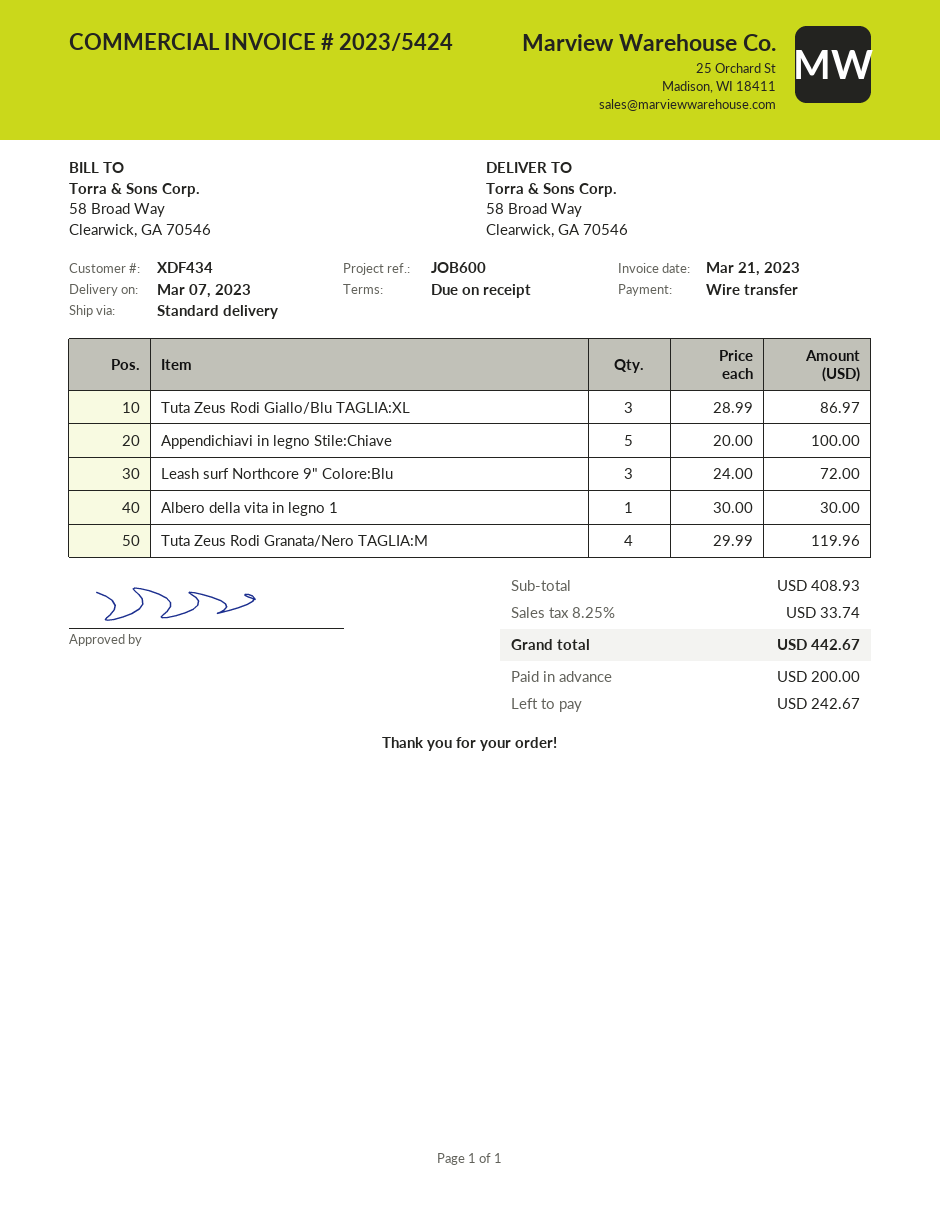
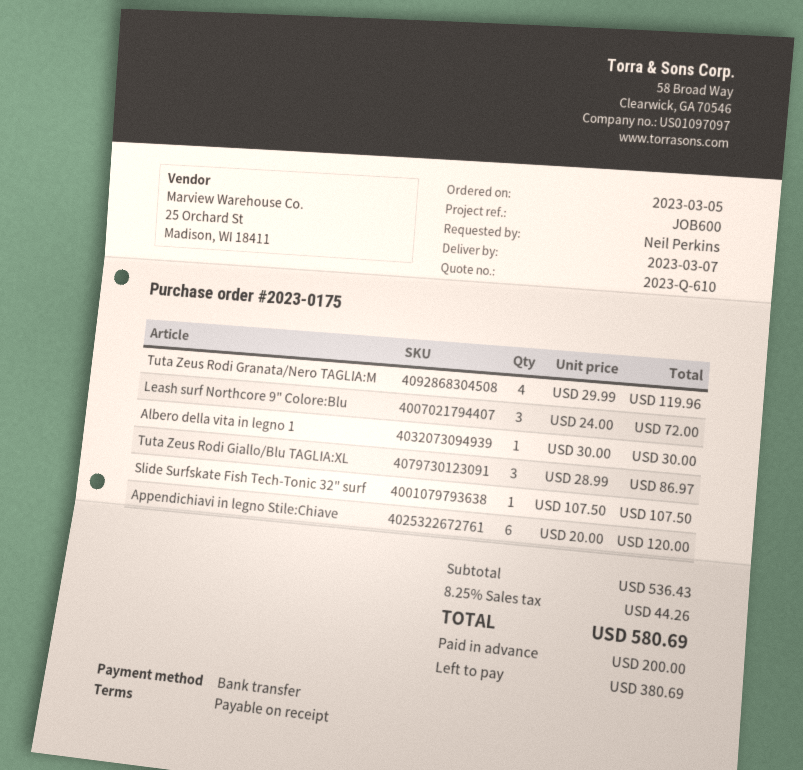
Appendichiavi in legno Stile:Chiave: 5 x 20.00 = 100.00 -> 6 x 20.00 = 120.00
Slide Surfskate Fish Tech-Tonic 32" surf: none -> 1 x 107.50 = 107.50
subtotal: 408.93 -> 536.43
tax: 8.25% = 33.74 -> 8.25% = 44.26
total: 442.67 -> 580.69
balance: 242.67 -> 380.69

